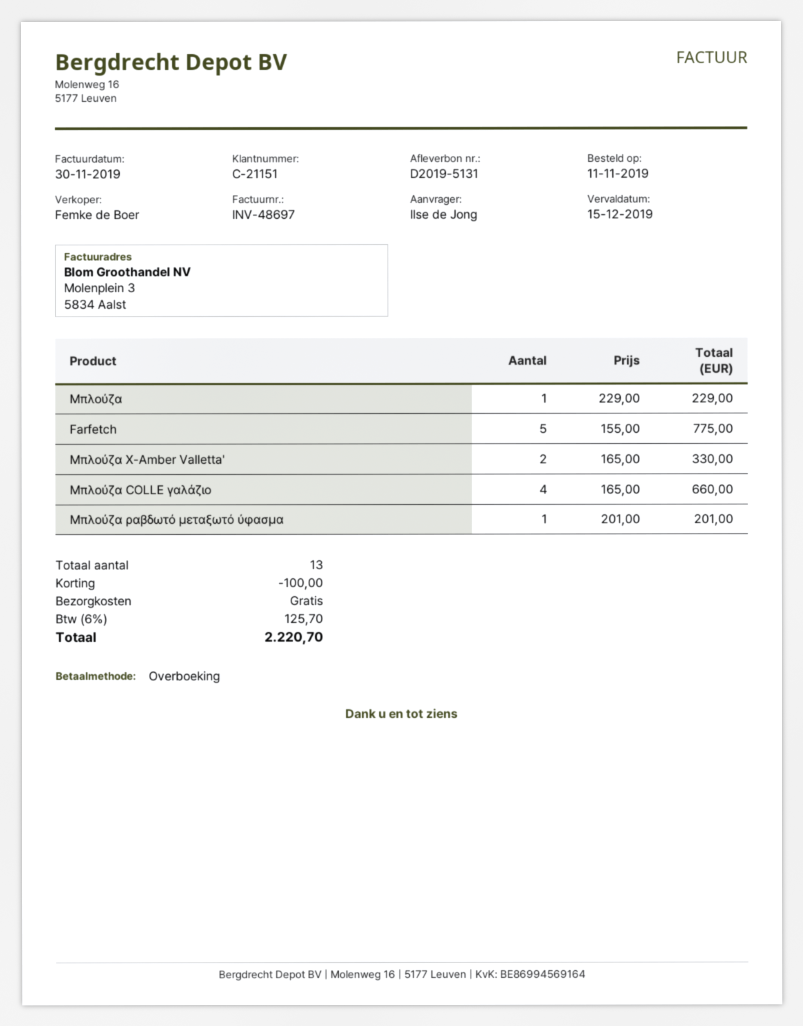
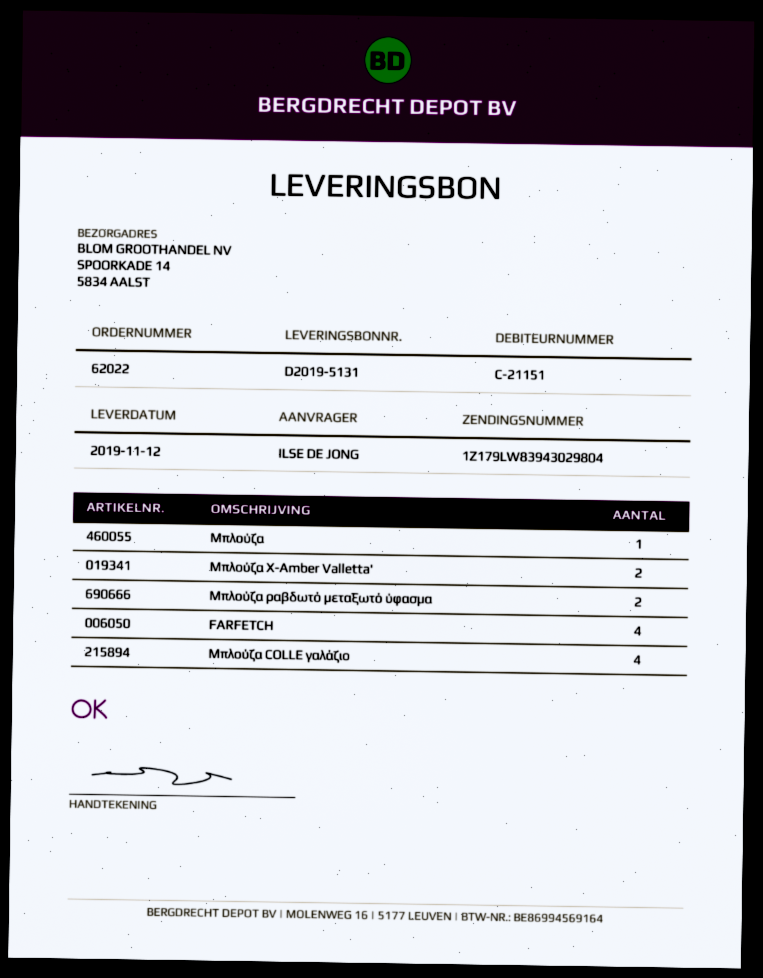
Farfetch: 5 -> 4
Μπλούζα ραβδωτό μεταξωτό ύφασμα: 1 -> 2

